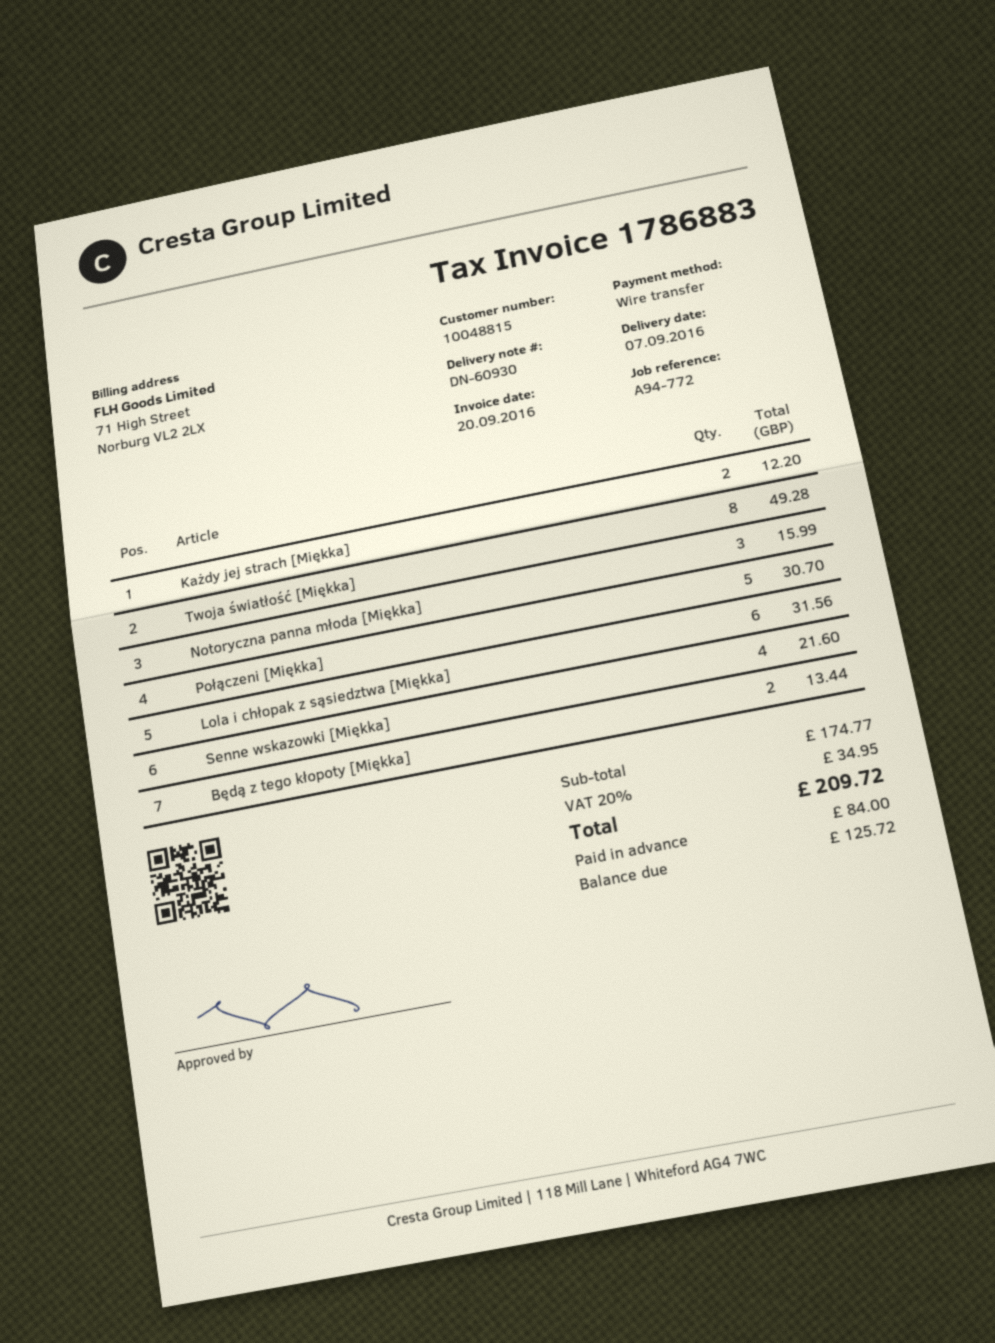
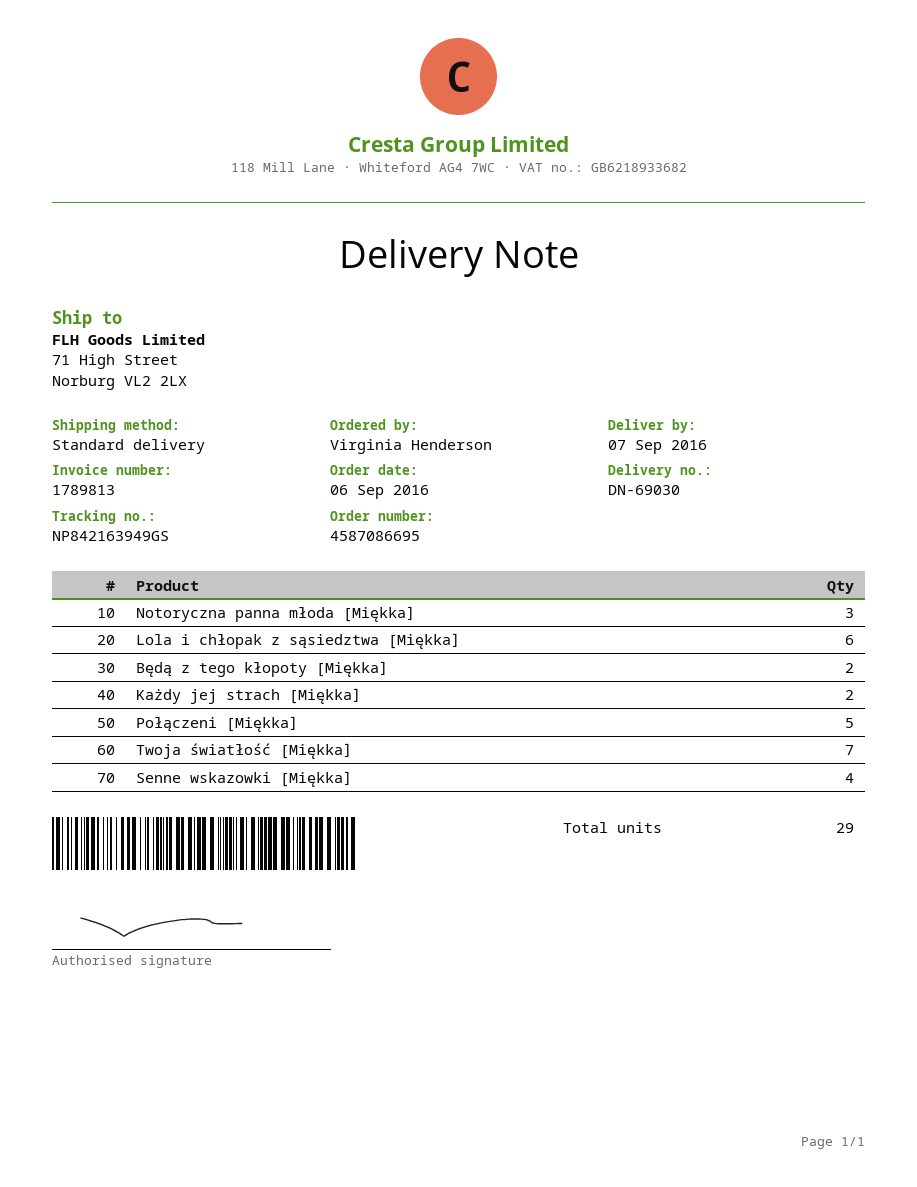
delivery note number: DN-60930 -> DN-69030
invoice number: 1786883 -> 1789813
Twoja światłość [Miękka]: 8 -> 7

